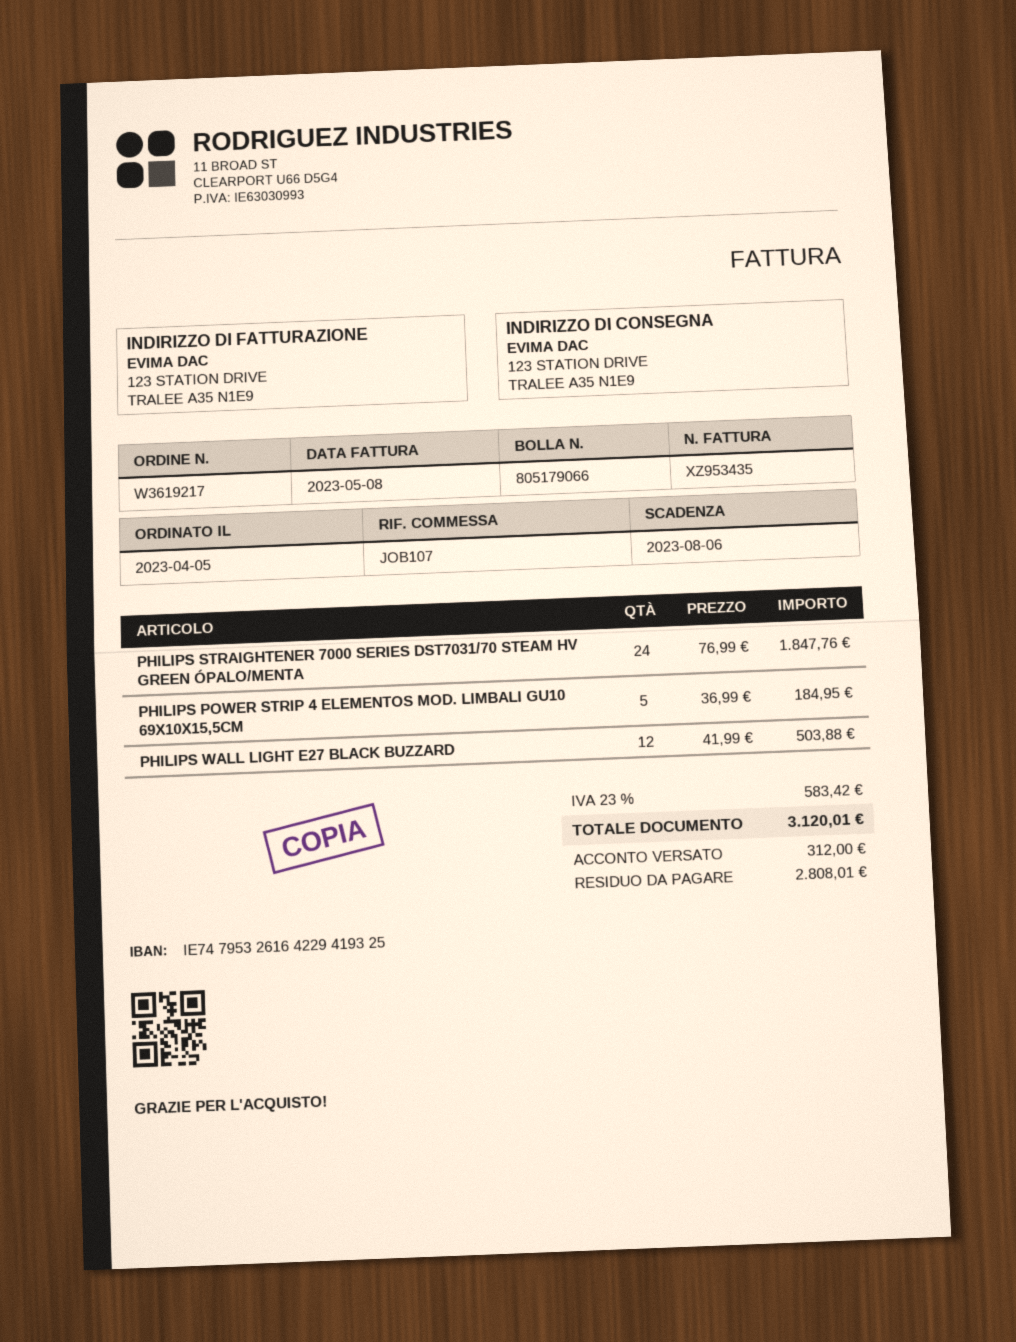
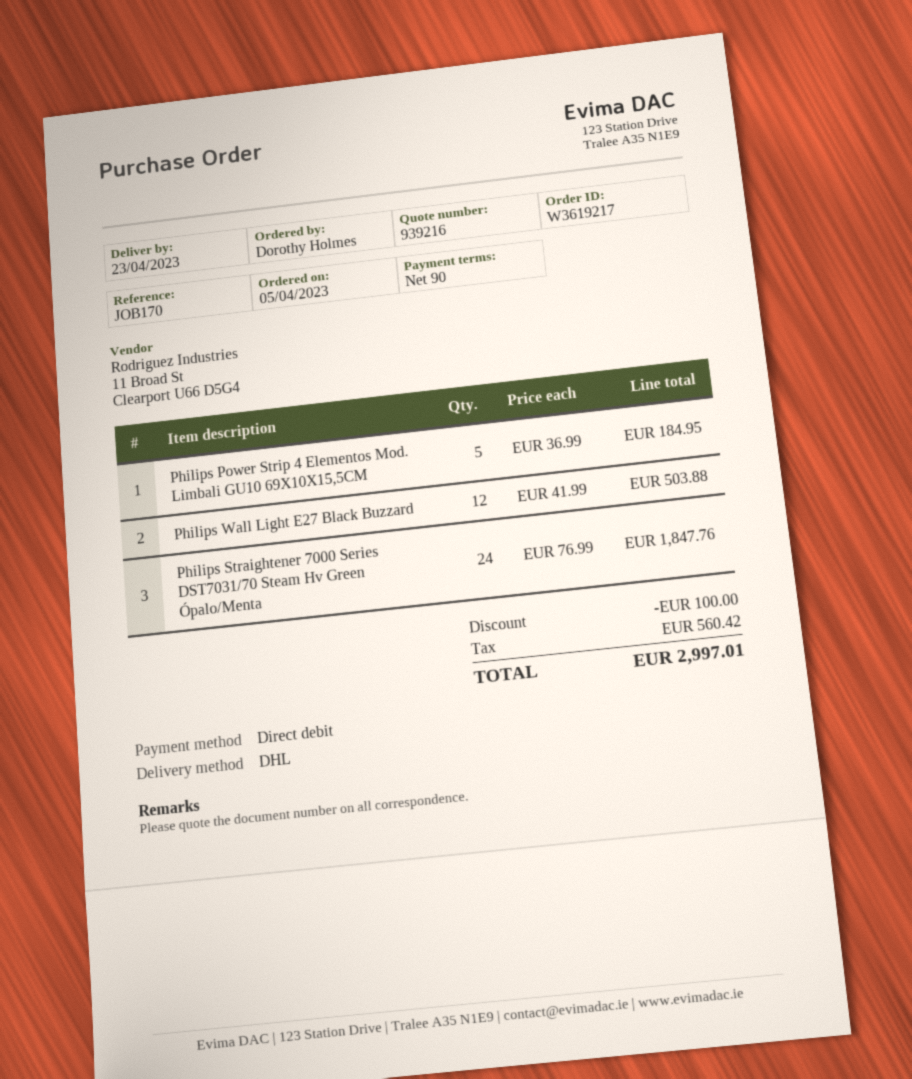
reference: JOB107 -> JOB170
discount: none -> 100.00
tax: 583.42 -> 560.42
total: 3120.01 -> 2997.01

